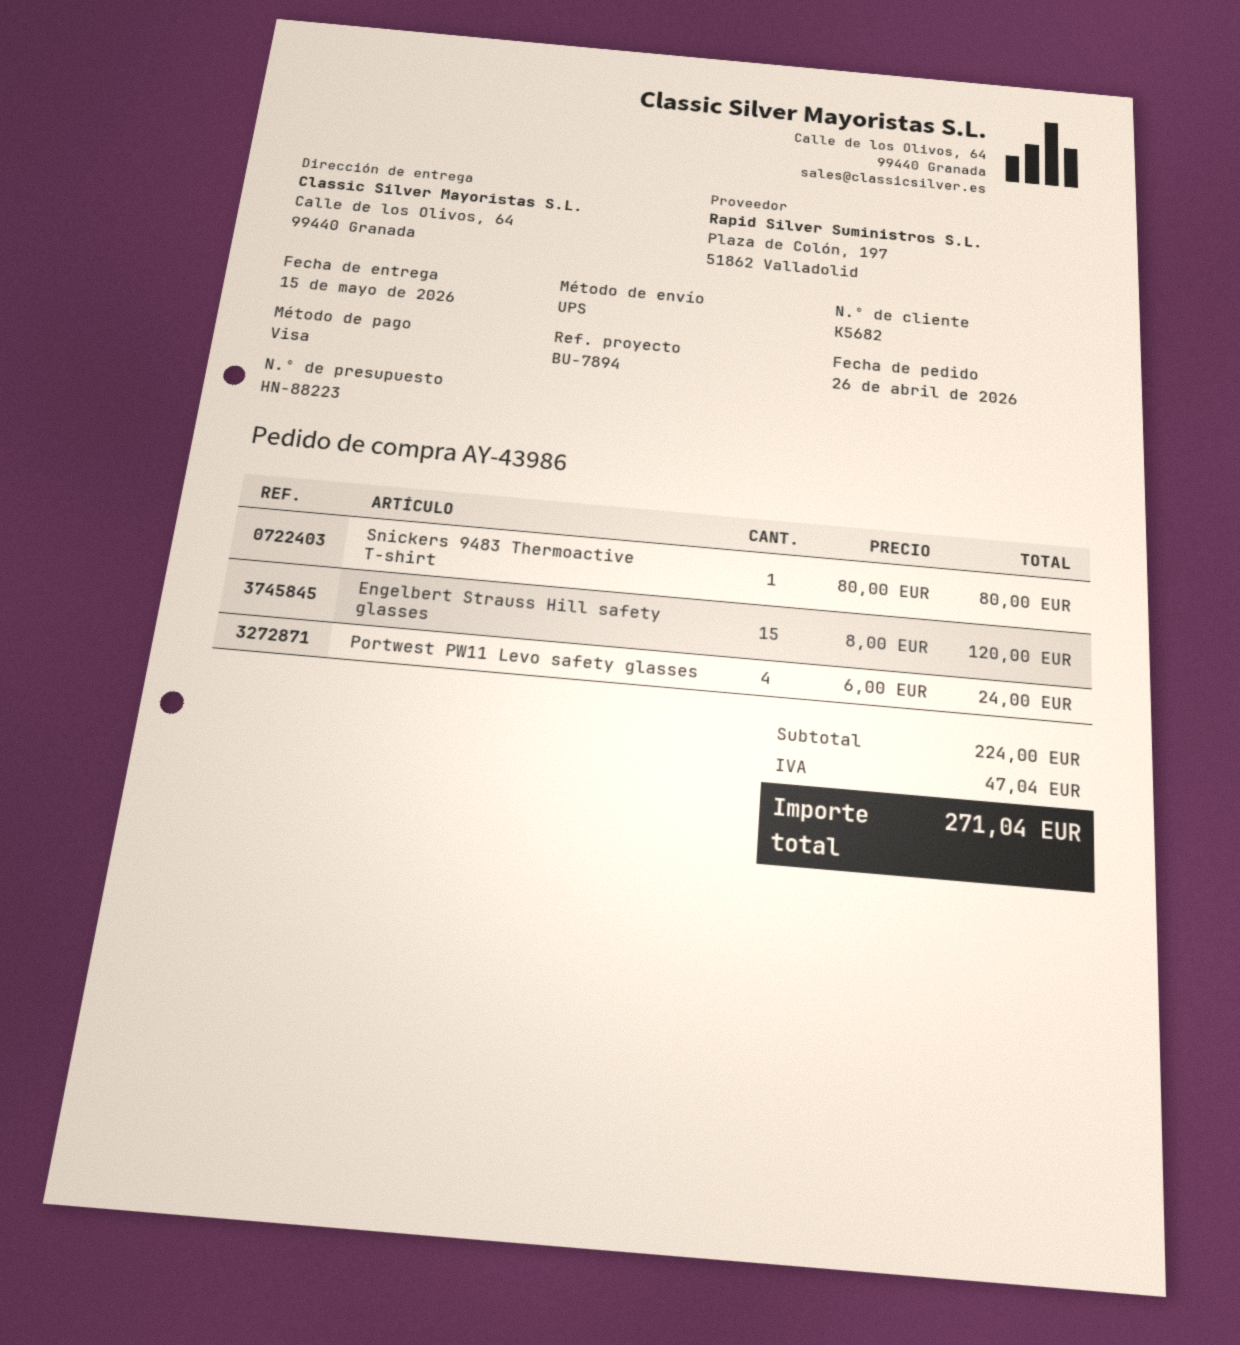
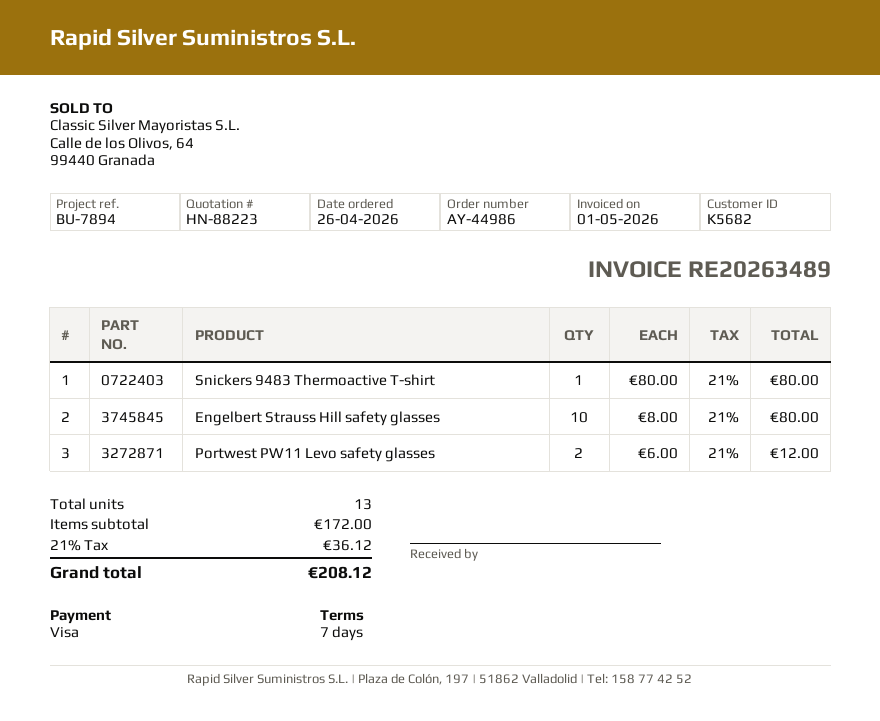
order number: AY-43986 -> AY-44986
Engelbert Strauss Hill safety glasses: 15 x 8.00 = 120.00 -> 10 x 8.00 = 80.00
Portwest PW11 Levo safety glasses: 4 x 6.00 = 24.00 -> 2 x 6.00 = 12.00
subtotal: 224.00 -> 172.00
tax: 47.04 -> 36.12
total: 271.04 -> 208.12

